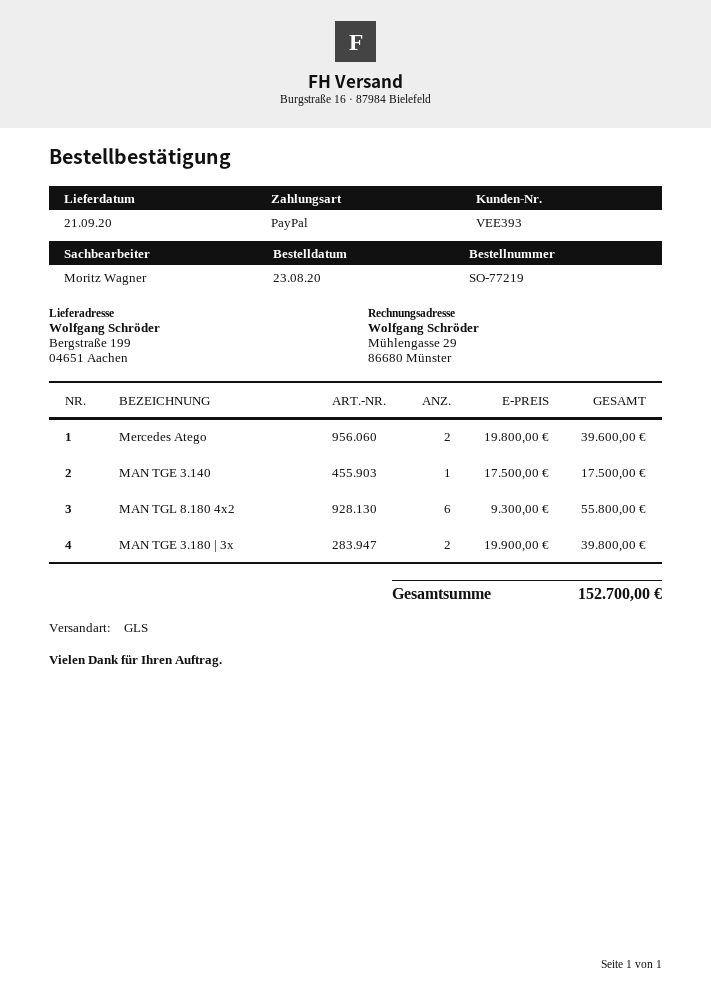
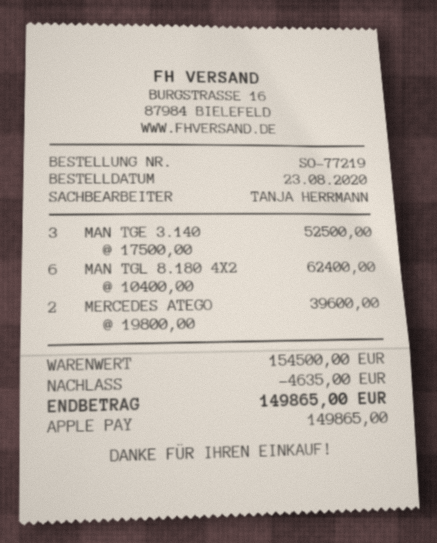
sales rep: Moritz Wagner -> TANJA HERRMANN
payment method: PayPal -> Apple Pay
MAN TGE 3.140: 1 x 17500.00 = 17500.00 -> 3 x 17500.00 = 52500.00
MAN TGL 8.180 4x2: 6 x 9300.00 = 55800.00 -> 6 x 10400.00 = 62400.00
MAN TGE 3.180 | 3x: 2 x 19900.00 = 39800.00 -> none
discount: none -> 4635.00
total: 152700.00 -> 149865.00

